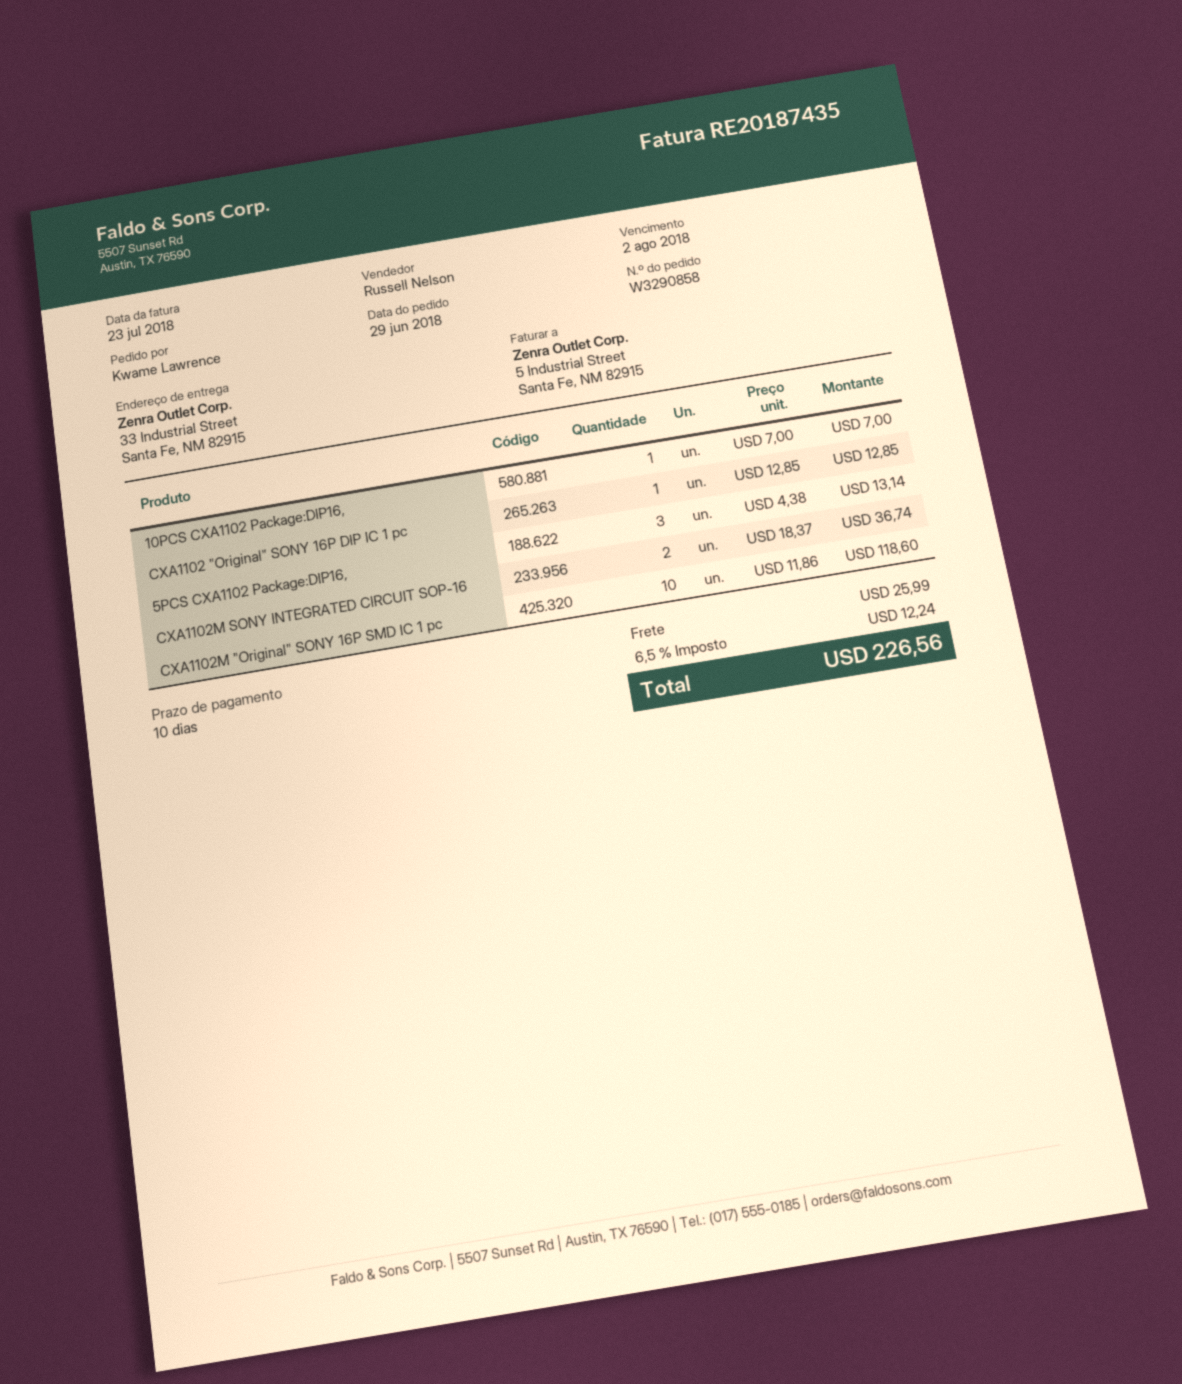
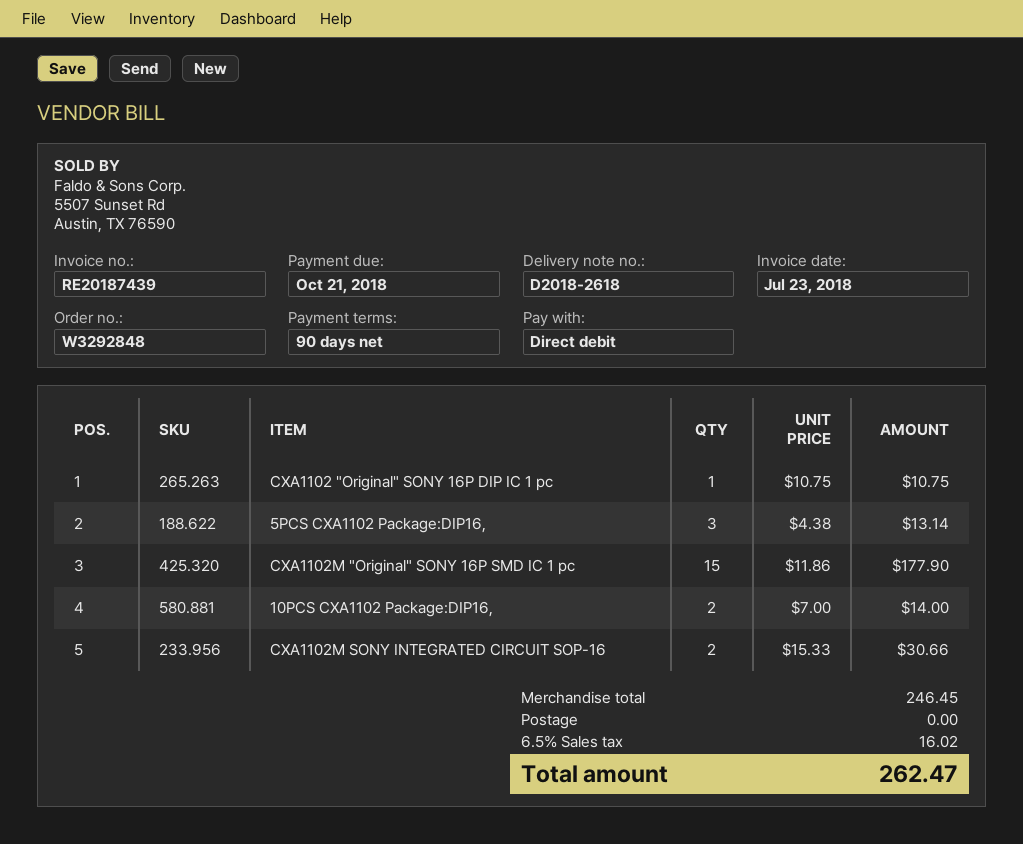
order number: W3290858 -> W3292848
invoice number: RE20187435 -> RE20187439
payment terms: 10 days -> 90 days
due date: 2018-08-02 -> 2018-10-21
10PCS CXA1102 Package:DIP16,: 1 x 7.00 = 7.00 -> 2 x 7.00 = 14.00
CXA1102 "Original" SONY 16P DIP IC 1 pc: 1 x 12.85 = 12.85 -> 1 x 10.75 = 10.75
CXA1102M SONY INTEGRATED CIRCUIT SOP-16: 2 x 18.37 = 36.74 -> 2 x 15.33 = 30.66
CXA1102M "Original" SONY 16P SMD IC 1 pc: 10 x 11.86 = 118.60 -> 15 x 11.86 = 177.90
shipping: 25.99 -> 0.00
tax: 6.5% = 12.24 -> 6.5% = 16.02
total: 226.56 -> 262.47

